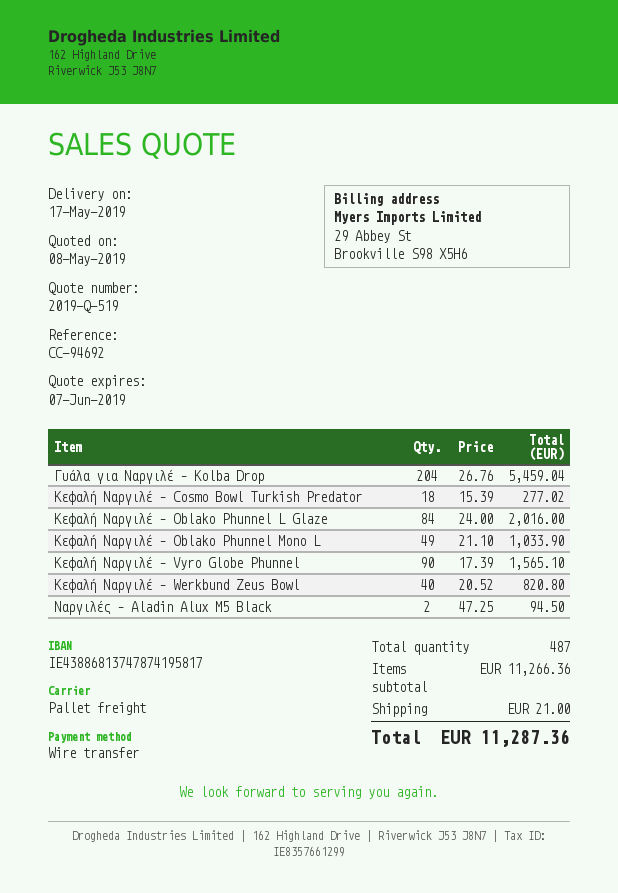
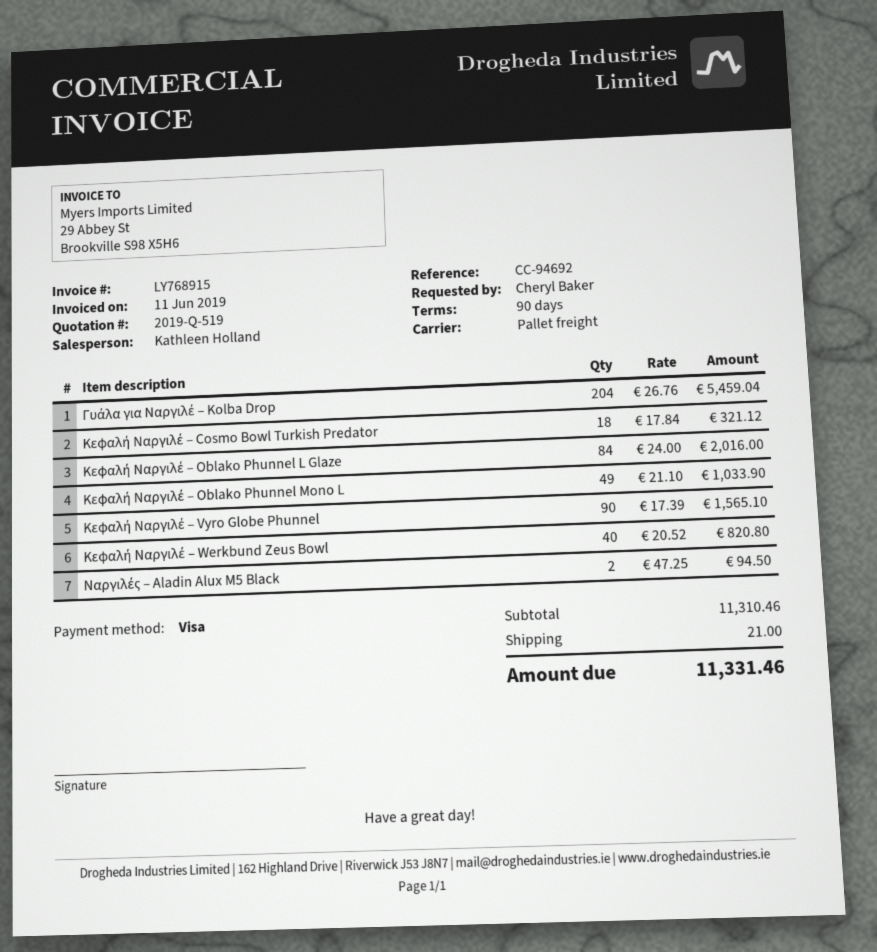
payment method: bank transfer -> Visa
Κεφαλή Ναργιλέ – Cosmo Bowl Turkish Predator: 18 x 15.39 = 277.02 -> 18 x 17.84 = 321.12
subtotal: 11266.36 -> 11310.46
total: 11287.36 -> 11331.46

